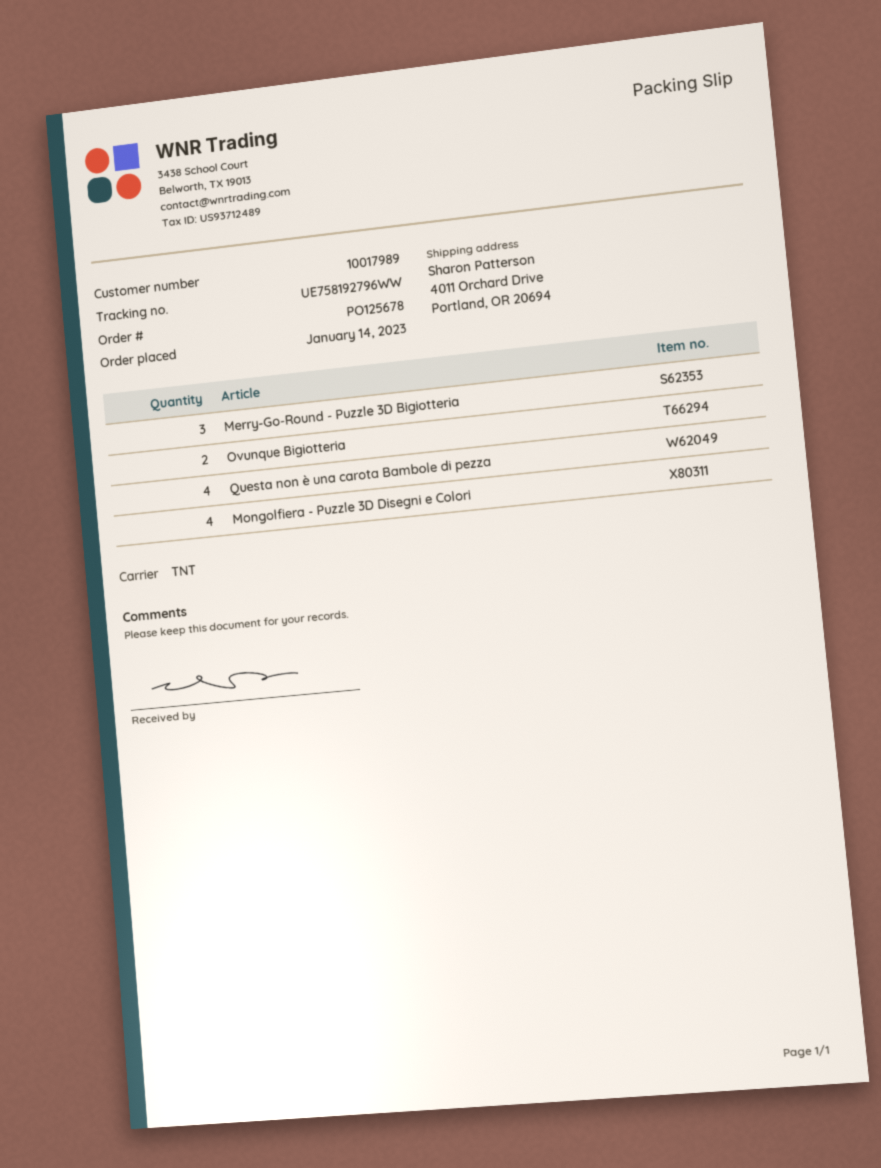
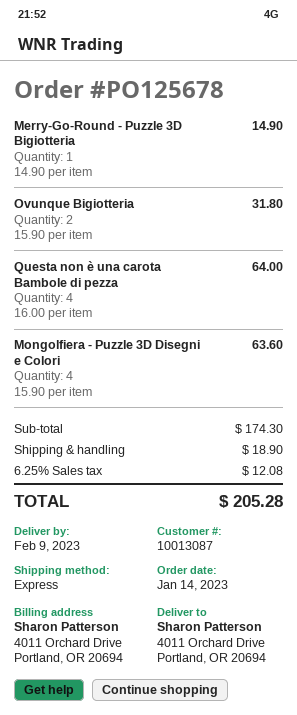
customer number: 10017989 -> 10013087
shipping method: TNT -> express
Merry-Go-Round - Puzzle 3D Bigiotteria: 3 -> 1

